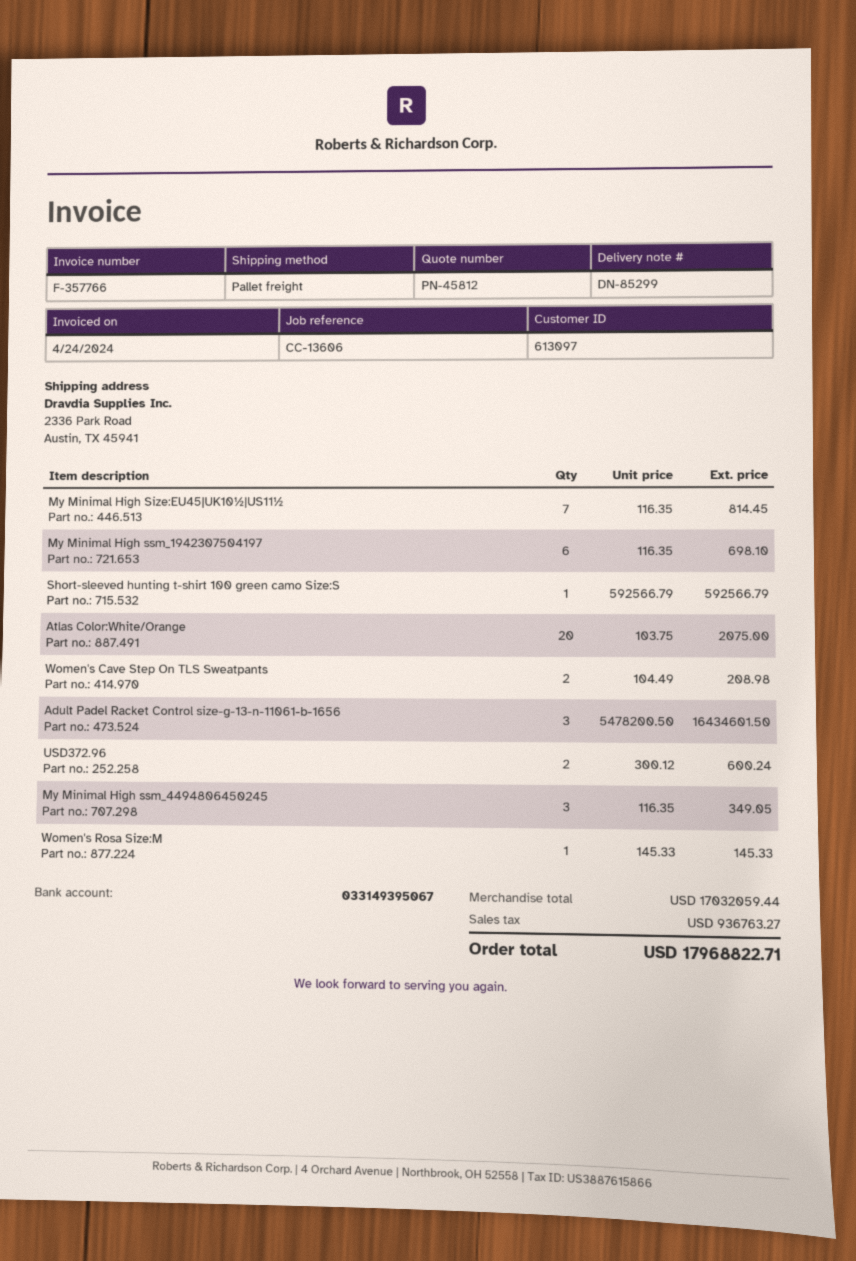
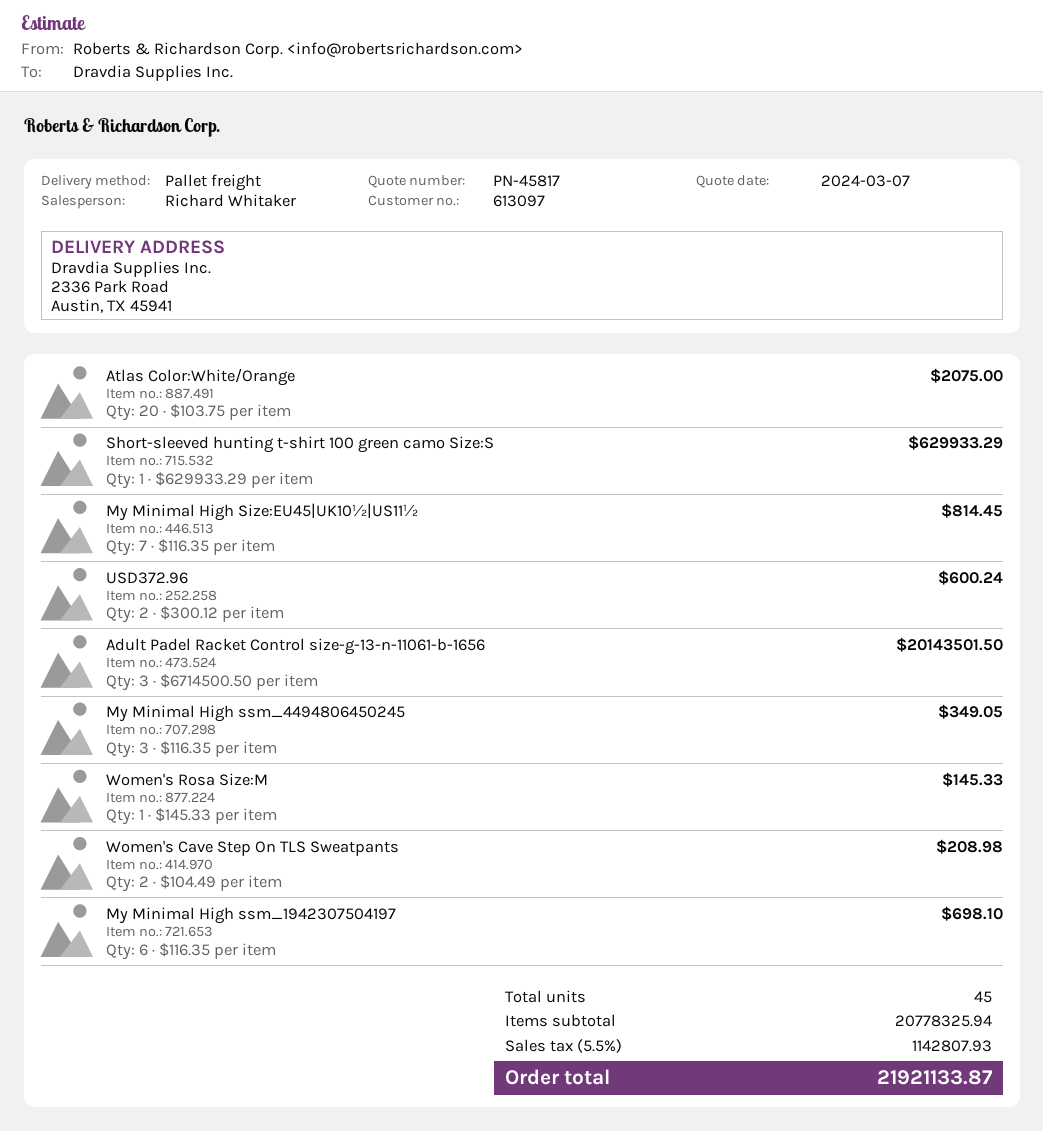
quote number: PN-45812 -> PN-45817
Short-sleeved hunting t-shirt 100 green camo Size:S: 1 x 592566.79 = 592566.79 -> 1 x 629933.29 = 629933.29
Adult Padel Racket Control size-g-13-n-11061-b-1656: 3 x 5478200.50 = 16434601.50 -> 3 x 6714500.50 = 20143501.50
subtotal: 17032059.44 -> 20778325.94
tax: 936763.27 -> 1142807.93
total: 17968822.71 -> 21921133.87

